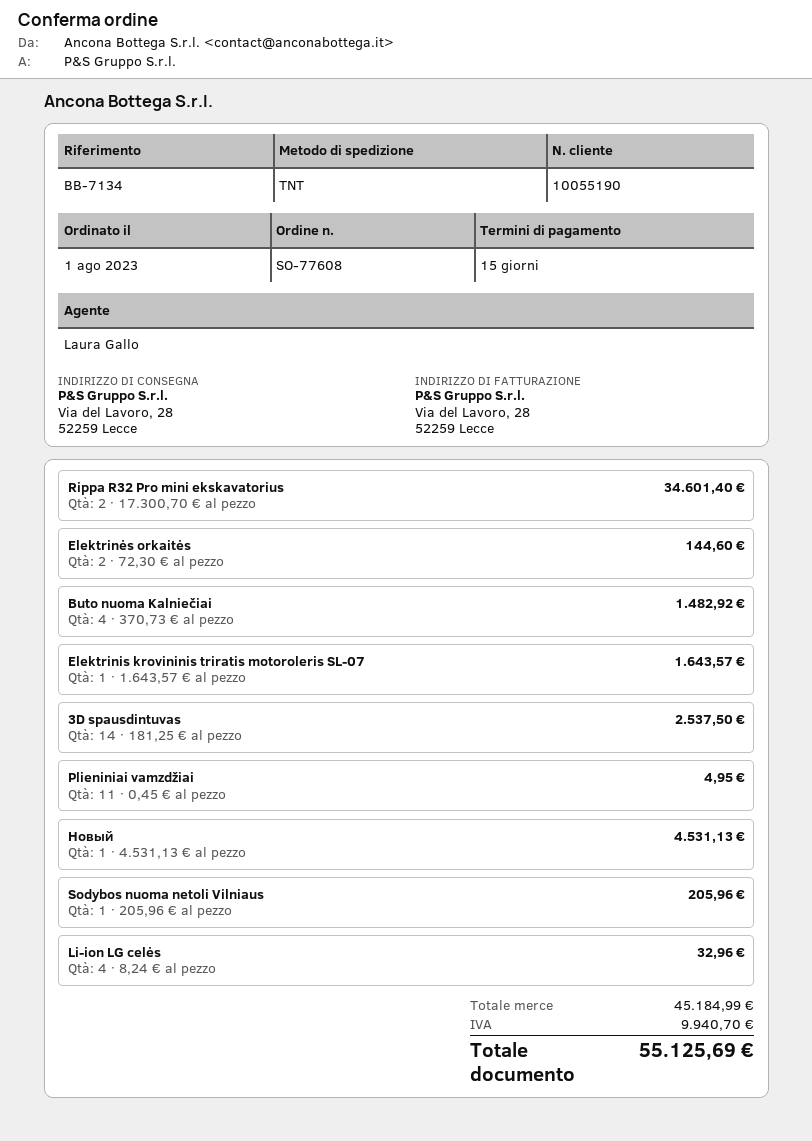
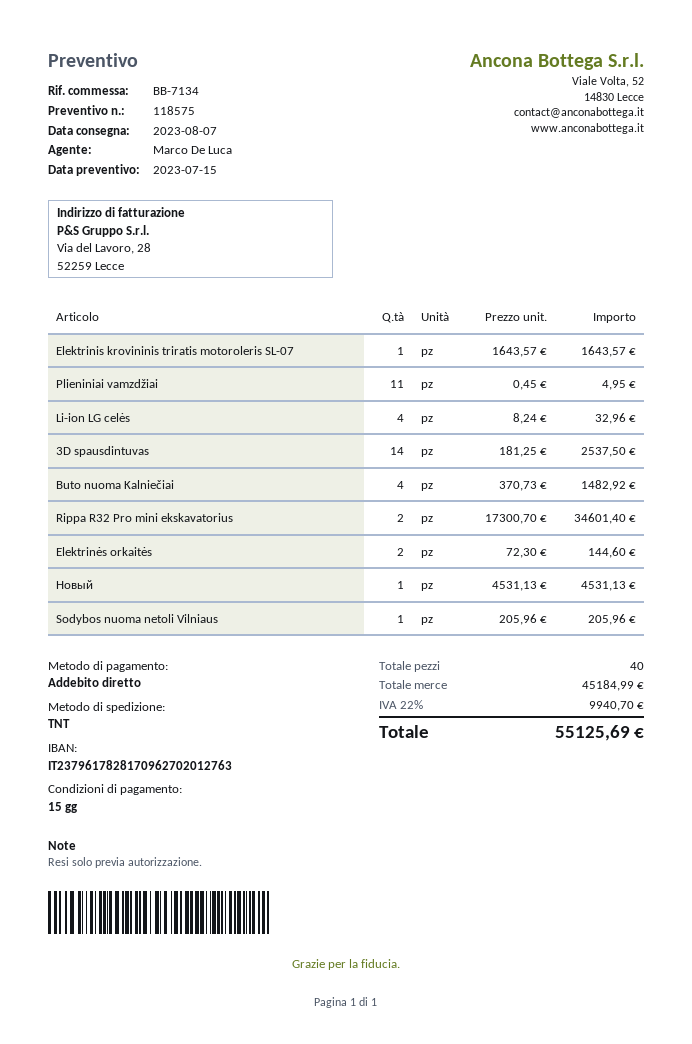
sales rep: Laura Gallo -> Marco De Luca

